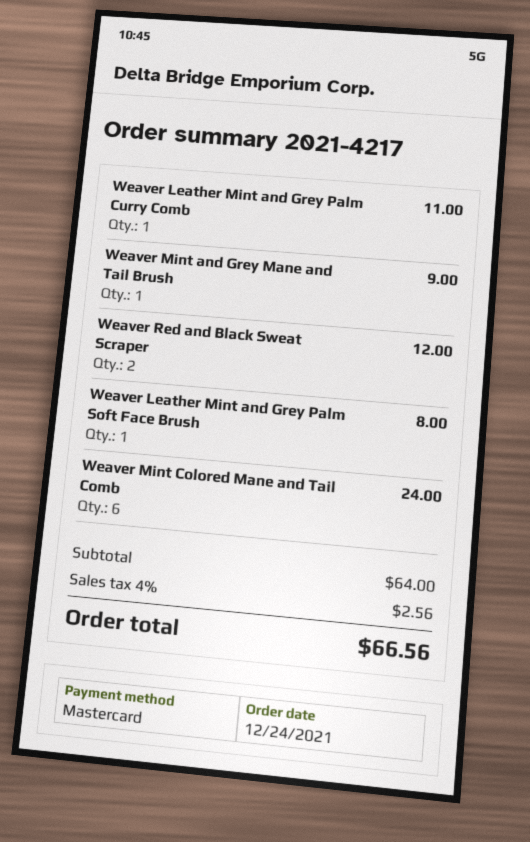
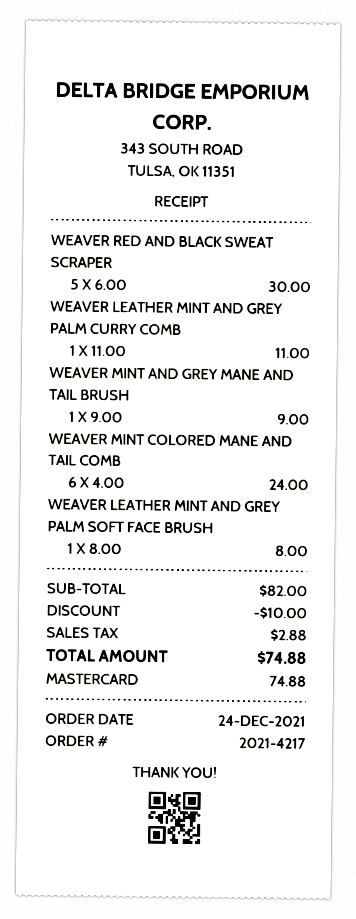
Weaver Red and Black Sweat Scraper: 2 for 12.00 -> 5 for 30.00
subtotal: 64.00 -> 82.00
discount: none -> 10.00
tax: 2.56 -> 2.88
total: 66.56 -> 74.88

